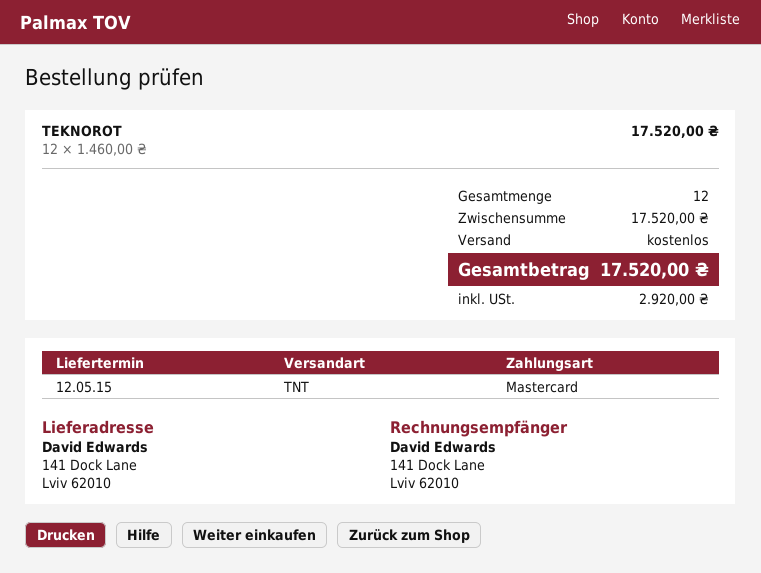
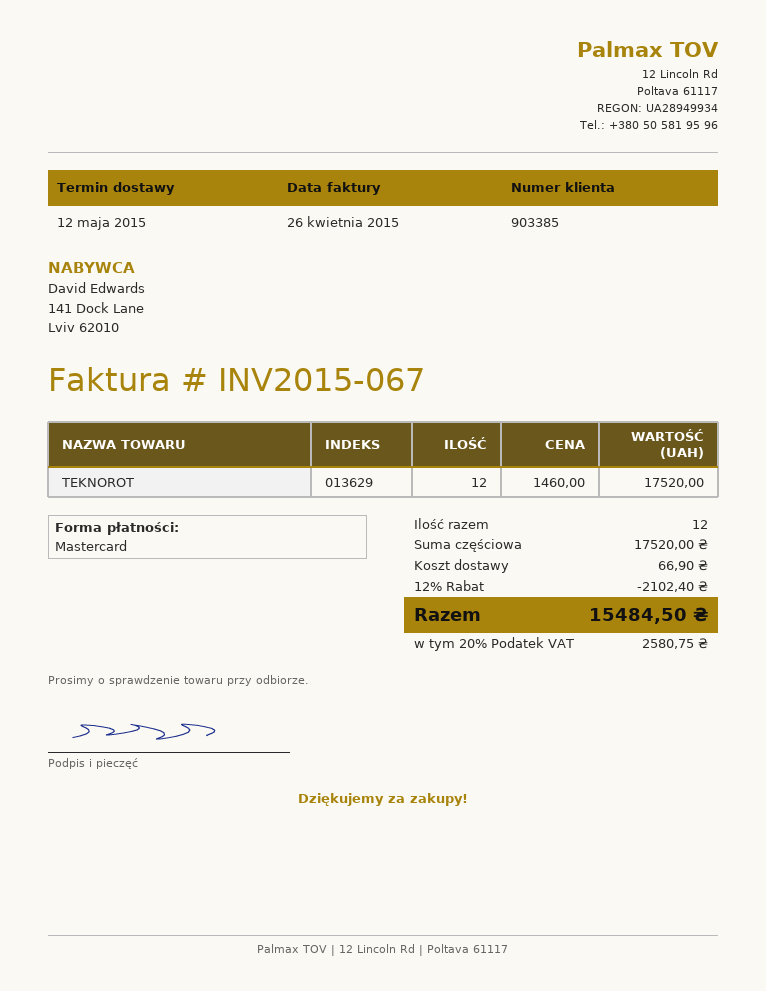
discount: none -> 12% = 2102.40
shipping: 0.00 -> 66.90
tax: 2920.00 -> 2580.75
total: 17520.00 -> 15484.50

